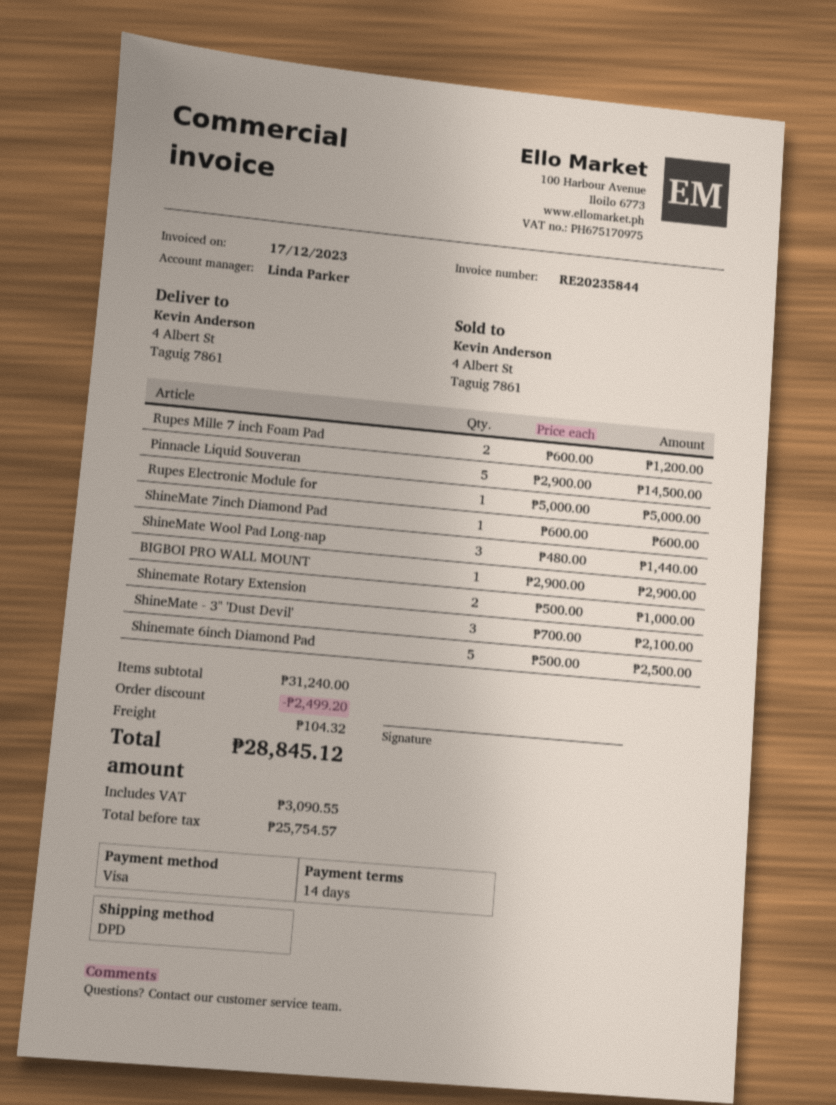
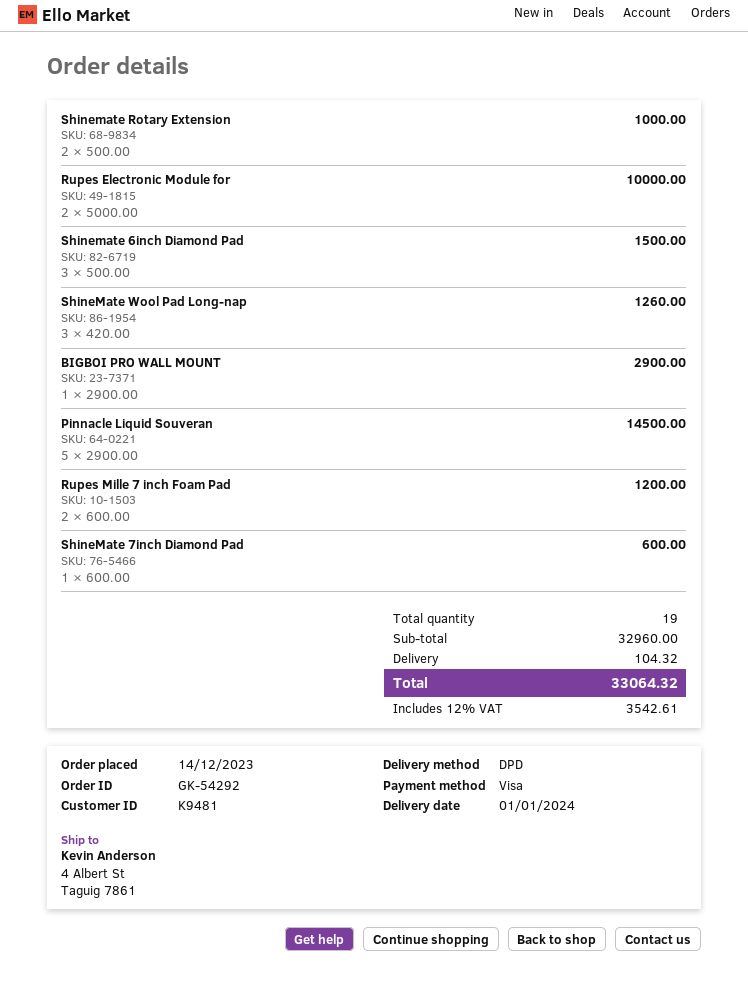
Rupes Electronic Module for: 1 x 5000.00 = 5000.00 -> 2 x 5000.00 = 10000.00
ShineMate Wool Pad Long-nap: 3 x 480.00 = 1440.00 -> 3 x 420.00 = 1260.00
ShineMate - 3" 'Dust Devil': 3 x 700.00 = 2100.00 -> none
Shinemate 6inch Diamond Pad: 5 x 500.00 = 2500.00 -> 3 x 500.00 = 1500.00
subtotal: 31240.00 -> 32960.00
discount: 2499.20 -> none
tax: 3090.55 -> 3542.61
total: 28845.12 -> 33064.32

